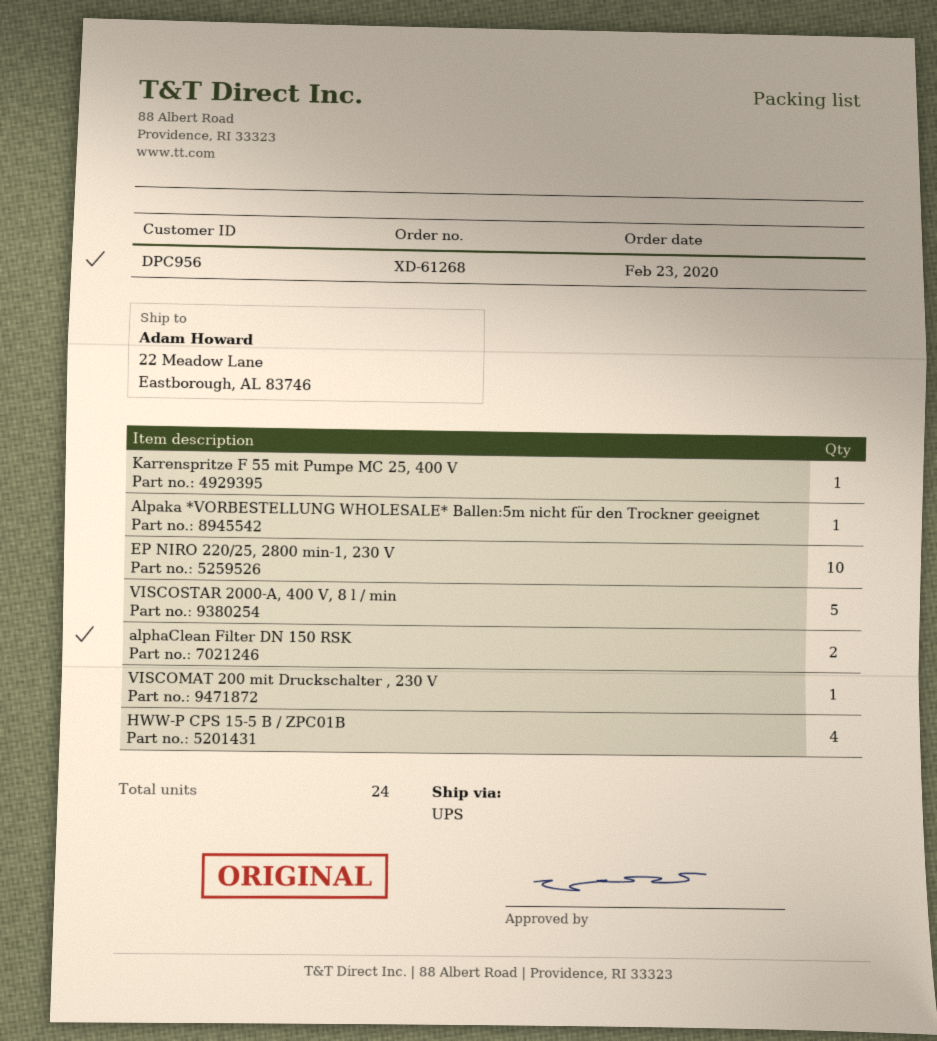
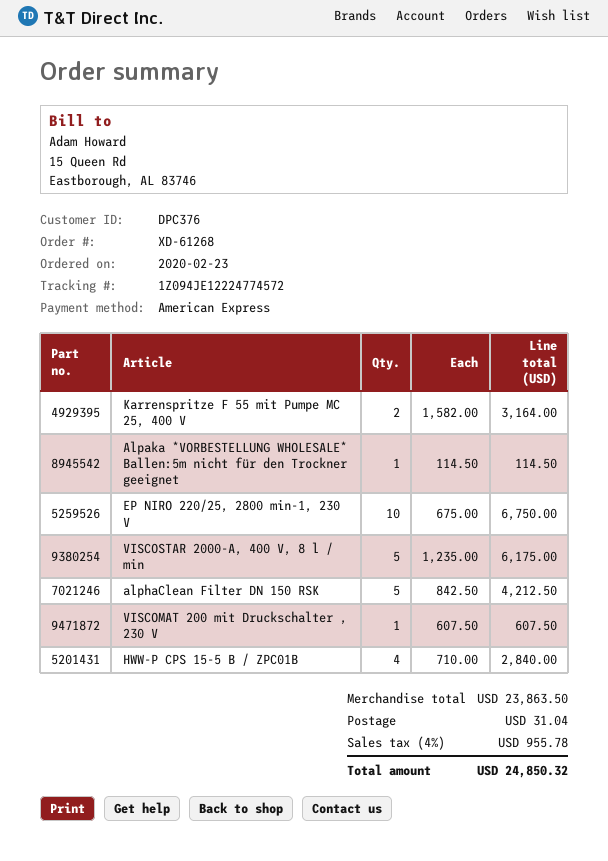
customer number: DPC956 -> DPC376
Karrenspritze F 55 mit Pumpe MC 25, 400 V: 1 -> 2
alphaClean Filter DN 150 RSK: 2 -> 5

